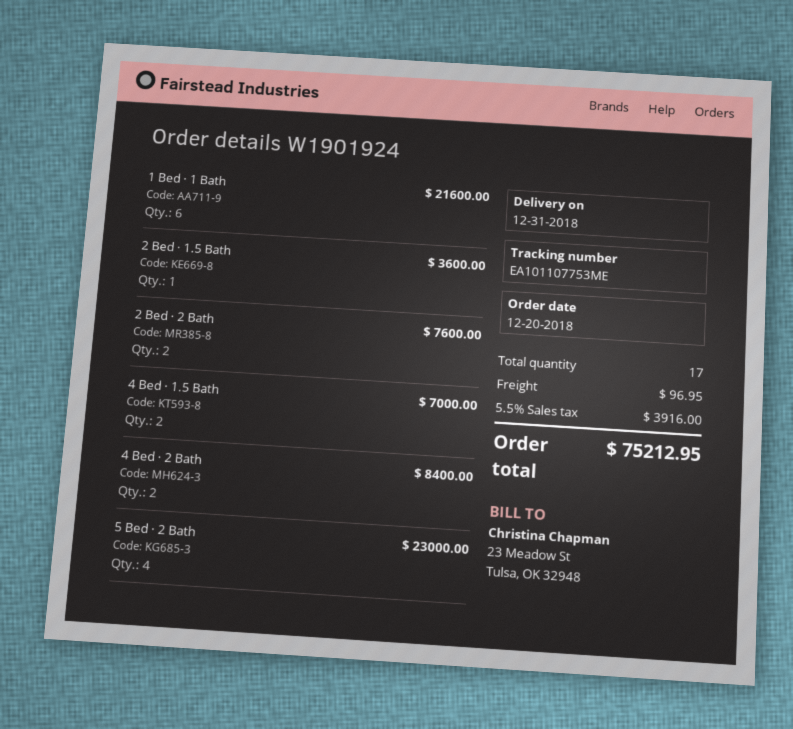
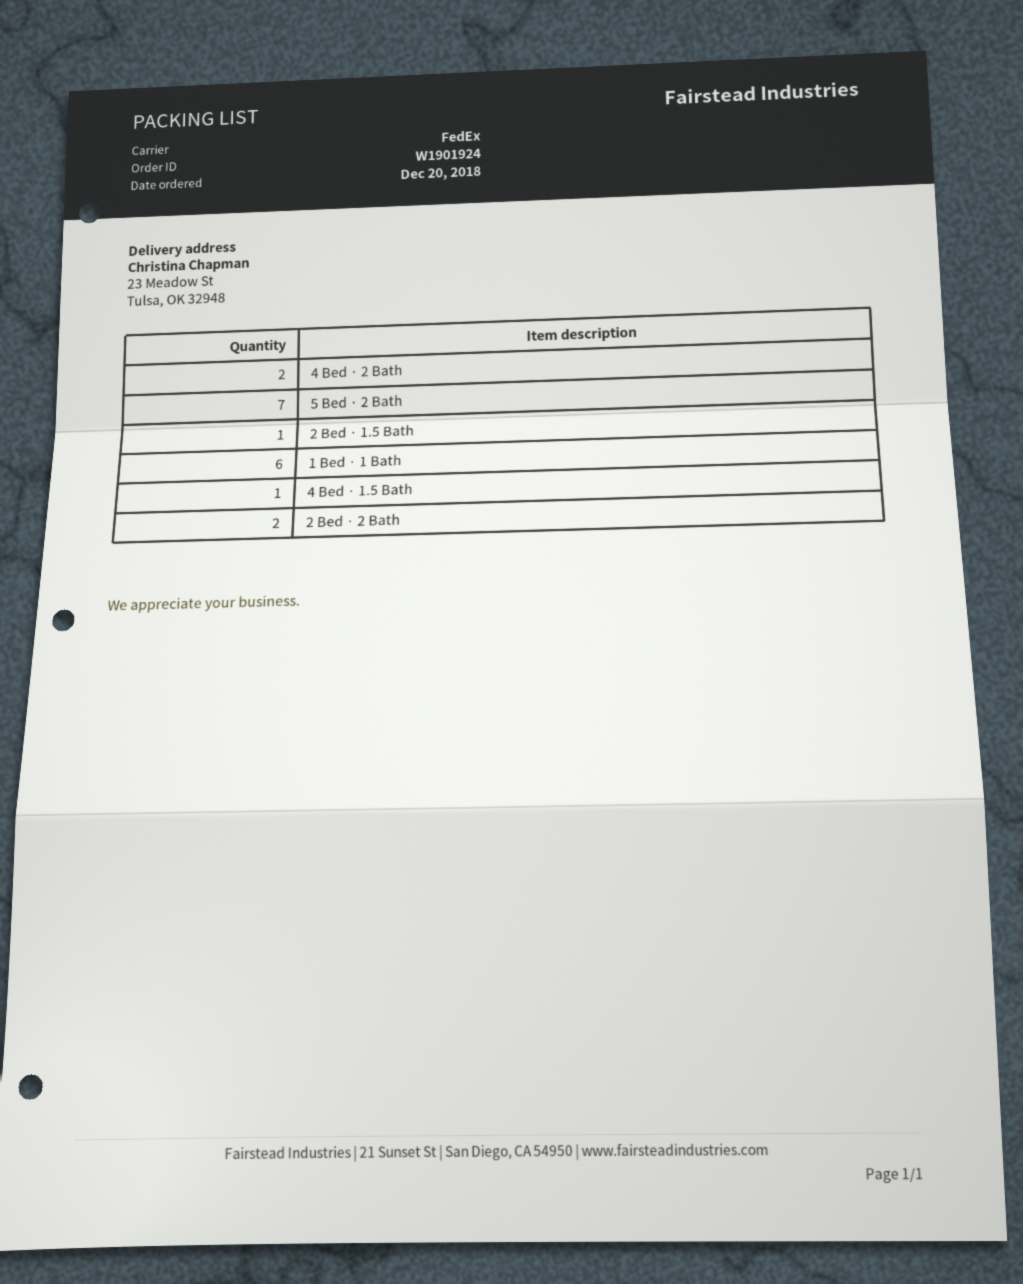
4 Bed · 1.5 Bath: 2 -> 1
5 Bed · 2 Bath: 4 -> 7

